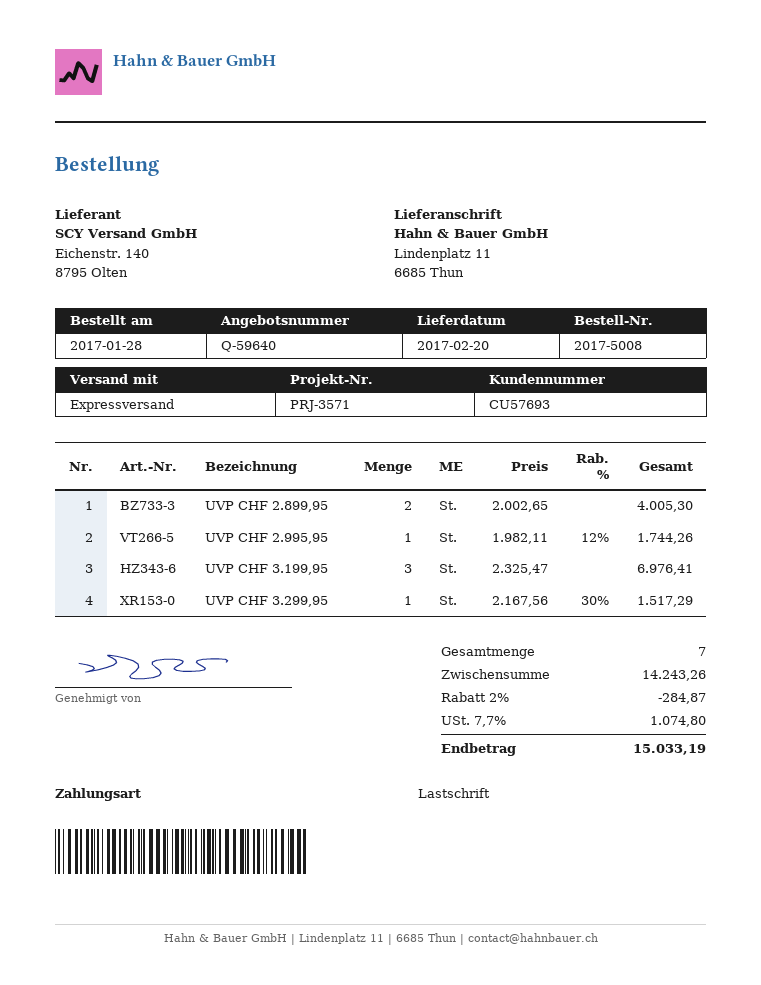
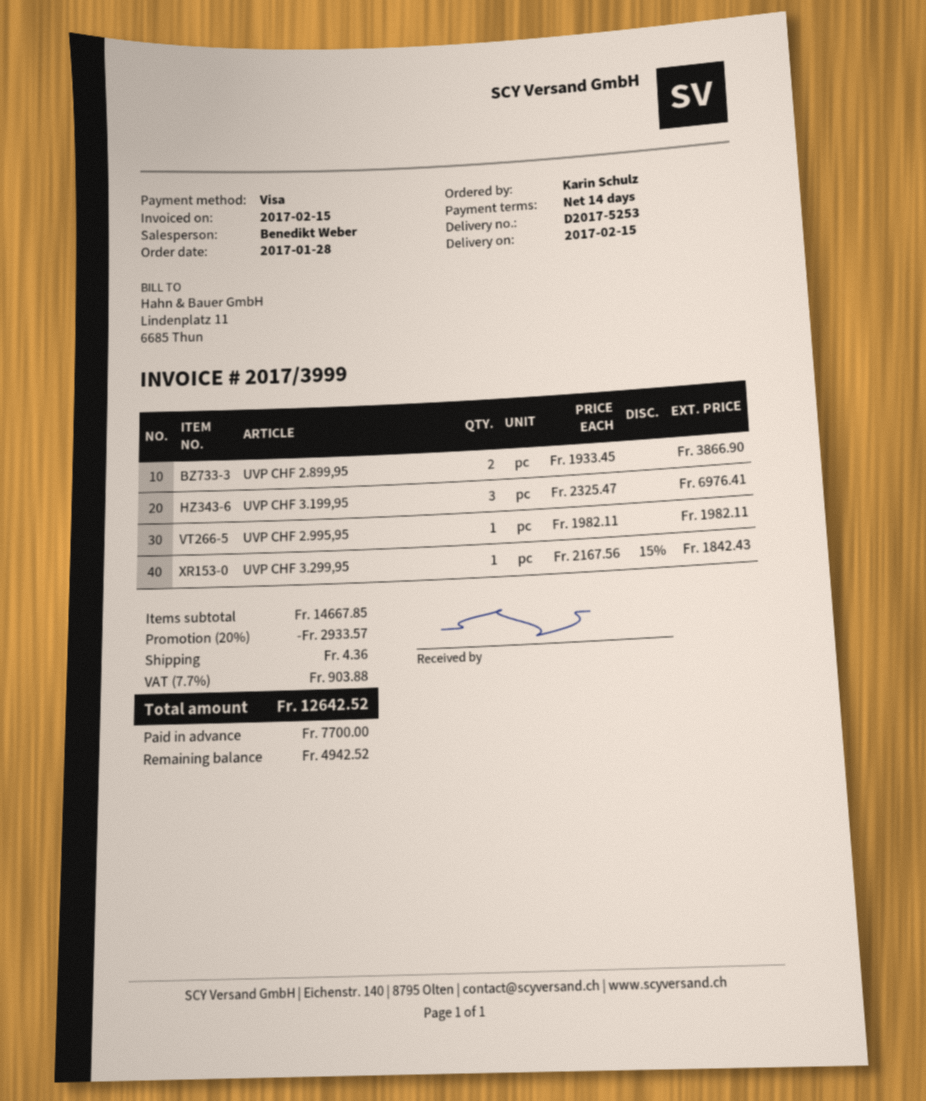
delivery date: 2017-02-20 -> 2017-02-15
payment method: direct debit -> Visa
UVP CHF 2.899,95: 2 x 2002.65 = 4005.30 -> 2 x 1933.45 = 3866.90
UVP CHF 2.995,95: 1 x 1982.11 - 12% = 1744.26 -> 1 x 1982.11 = 1982.11
UVP CHF 3.299,95: 1 x 2167.56 - 30% = 1517.29 -> 1 x 2167.56 - 15% = 1842.43
subtotal: 14243.26 -> 14667.85
discount: 2% = 284.87 -> 20% = 2933.57
shipping: none -> 4.36
tax: 7.7% = 1074.80 -> 7.7% = 903.88
total: 15033.19 -> 12642.52

